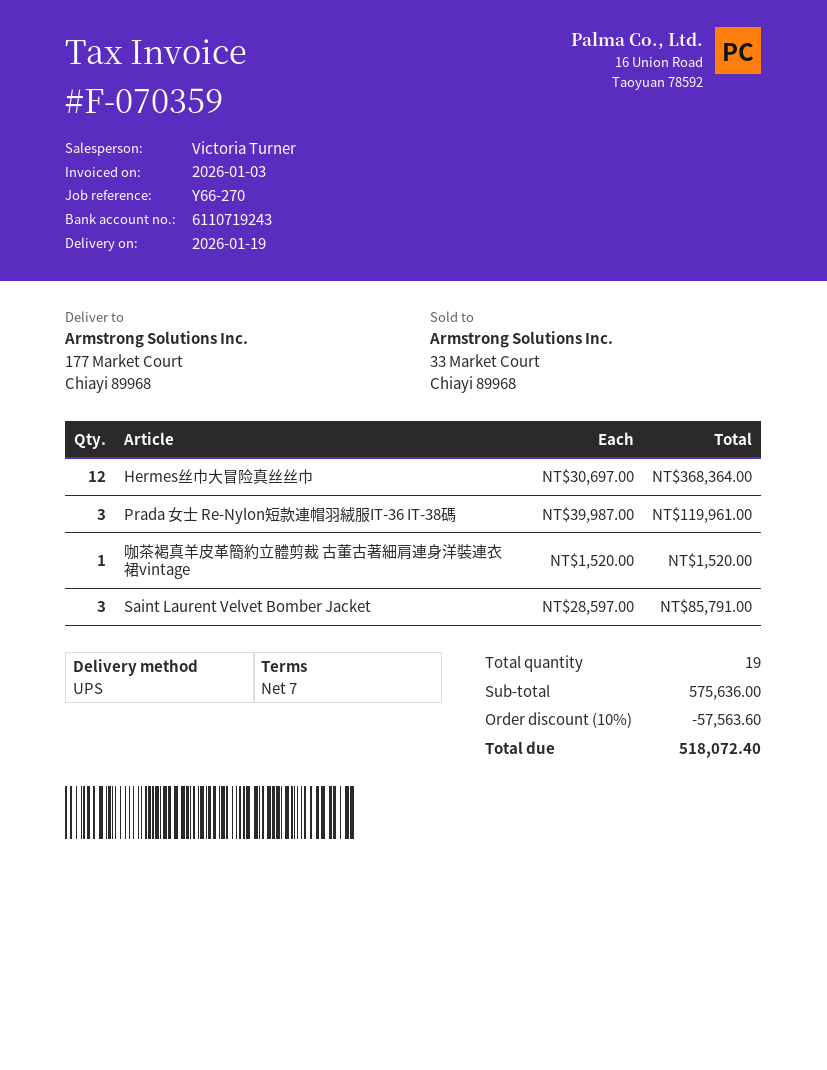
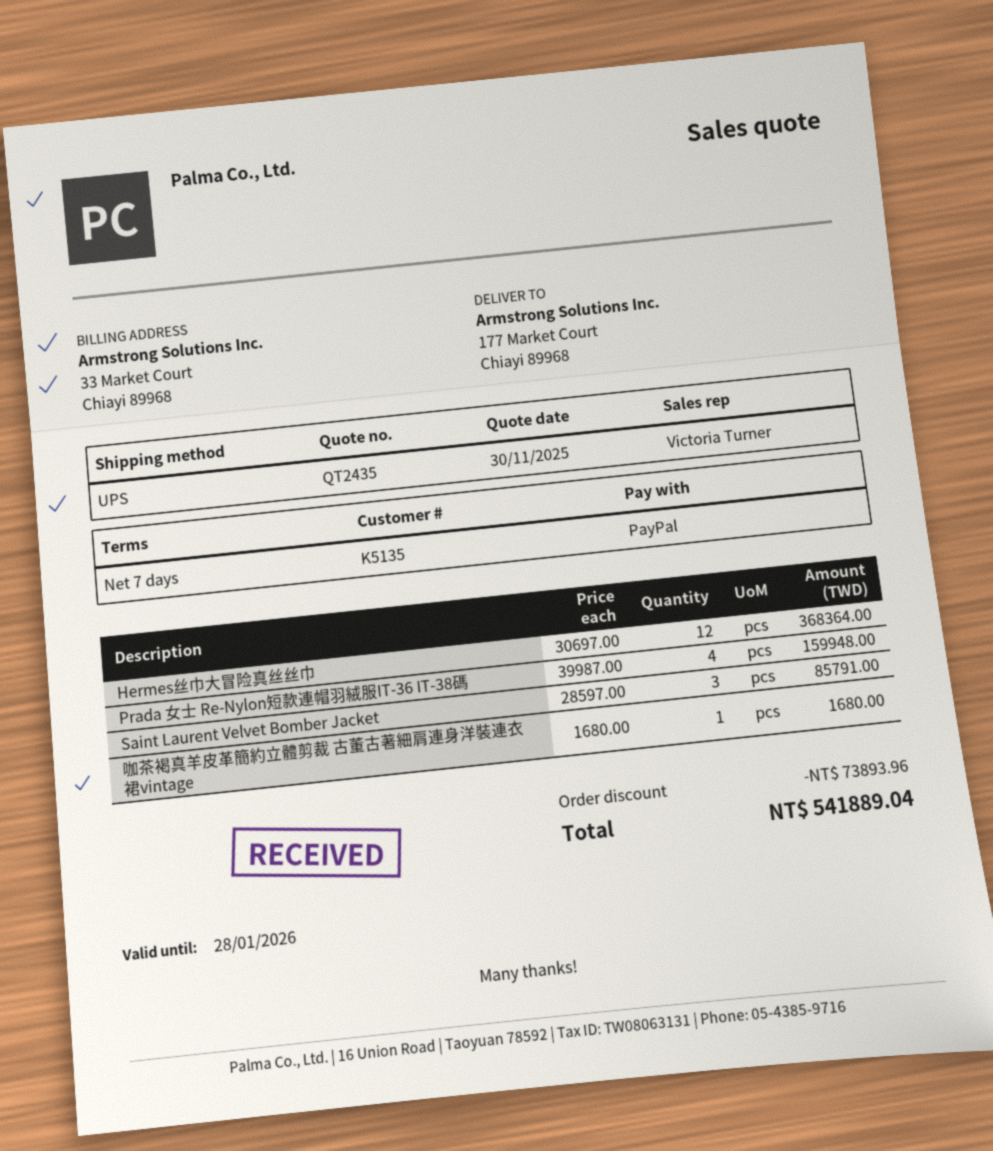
Prada 女士 Re-Nylon短款連帽羽絨服IT-36 IT-38碼: 3 x 39987.00 = 119961.00 -> 4 x 39987.00 = 159948.00
咖茶褐真羊皮革簡約立體剪裁 古董古著細肩連身洋裝連衣裙vintage: 1 x 1520.00 = 1520.00 -> 1 x 1680.00 = 1680.00
discount: 57563.60 -> 73893.96
total: 518072.40 -> 541889.04

